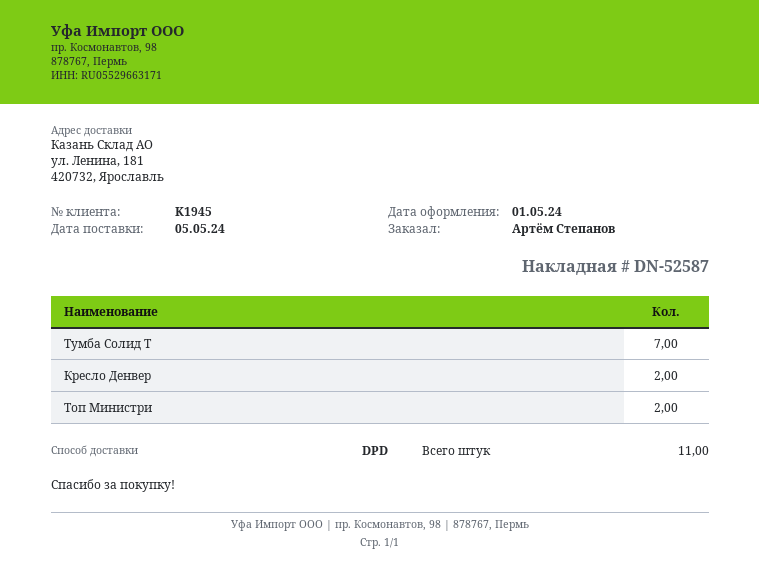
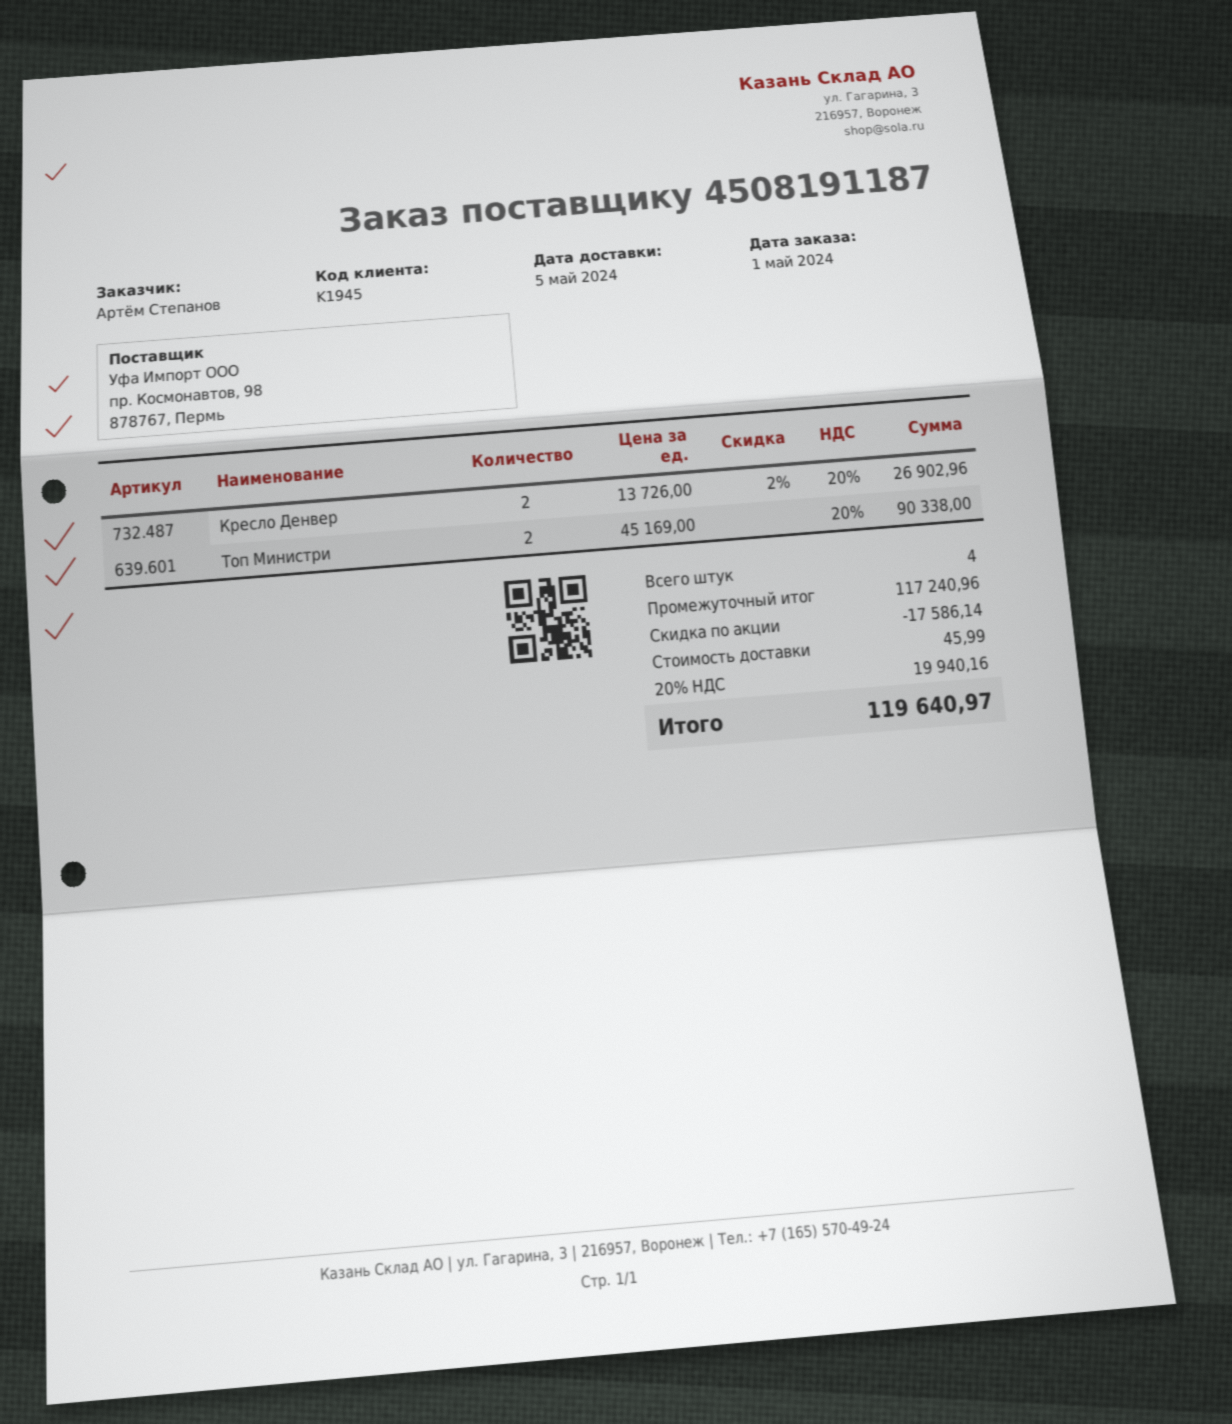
Тумба Солид Т: 7 -> none
total quantity: 11 -> 4

